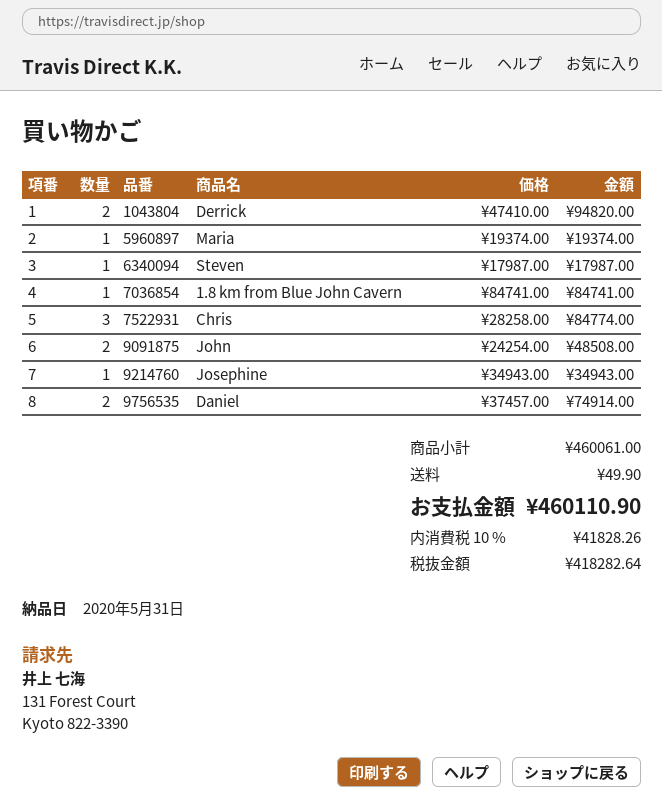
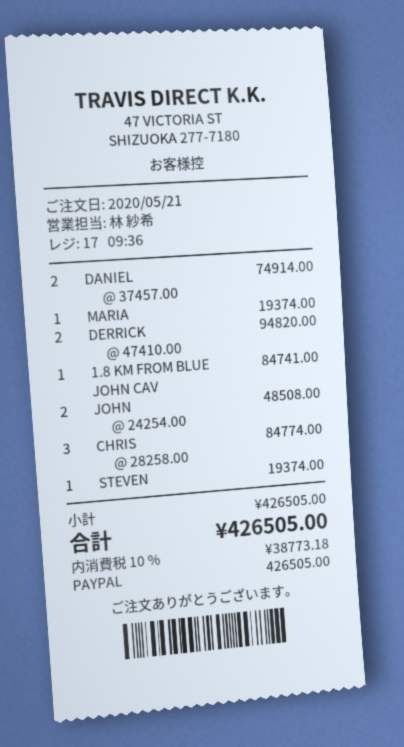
Steven: 1 x 17987.00 = 17987.00 -> 1 x 19374.00 = 19374.00
Josephine: 1 x 34943.00 = 34943.00 -> none
subtotal: 460061.00 -> 426505.00
shipping: 49.90 -> none
tax: 10% = 41828.26 -> 10% = 38773.18
total: 460110.90 -> 426505.00

